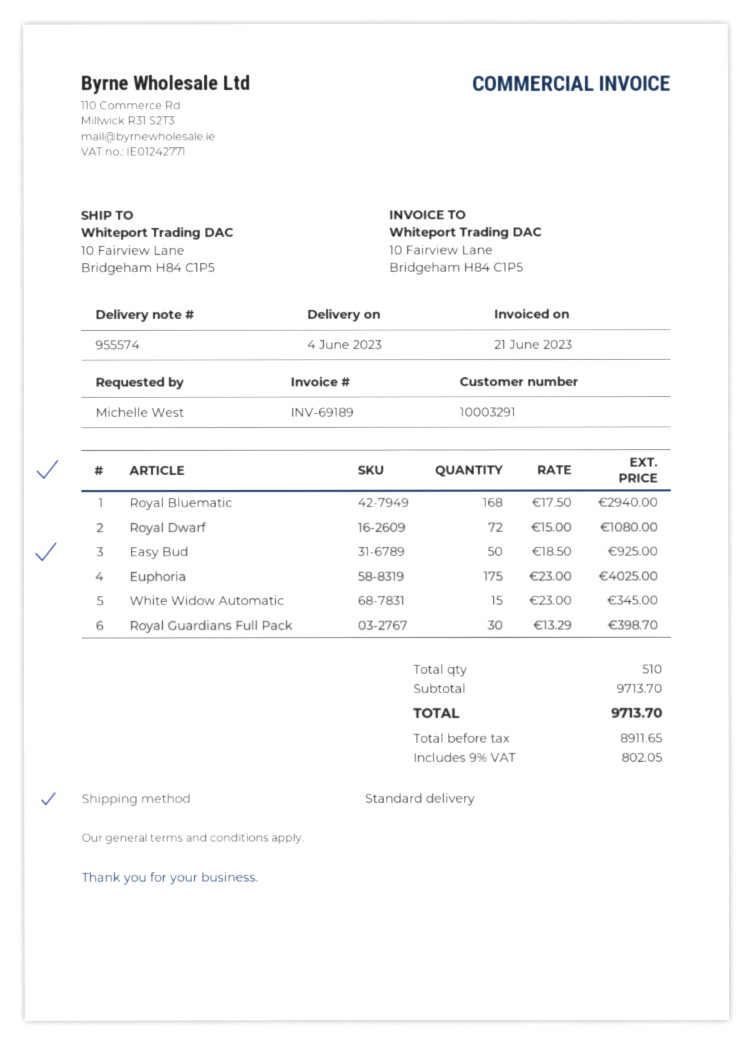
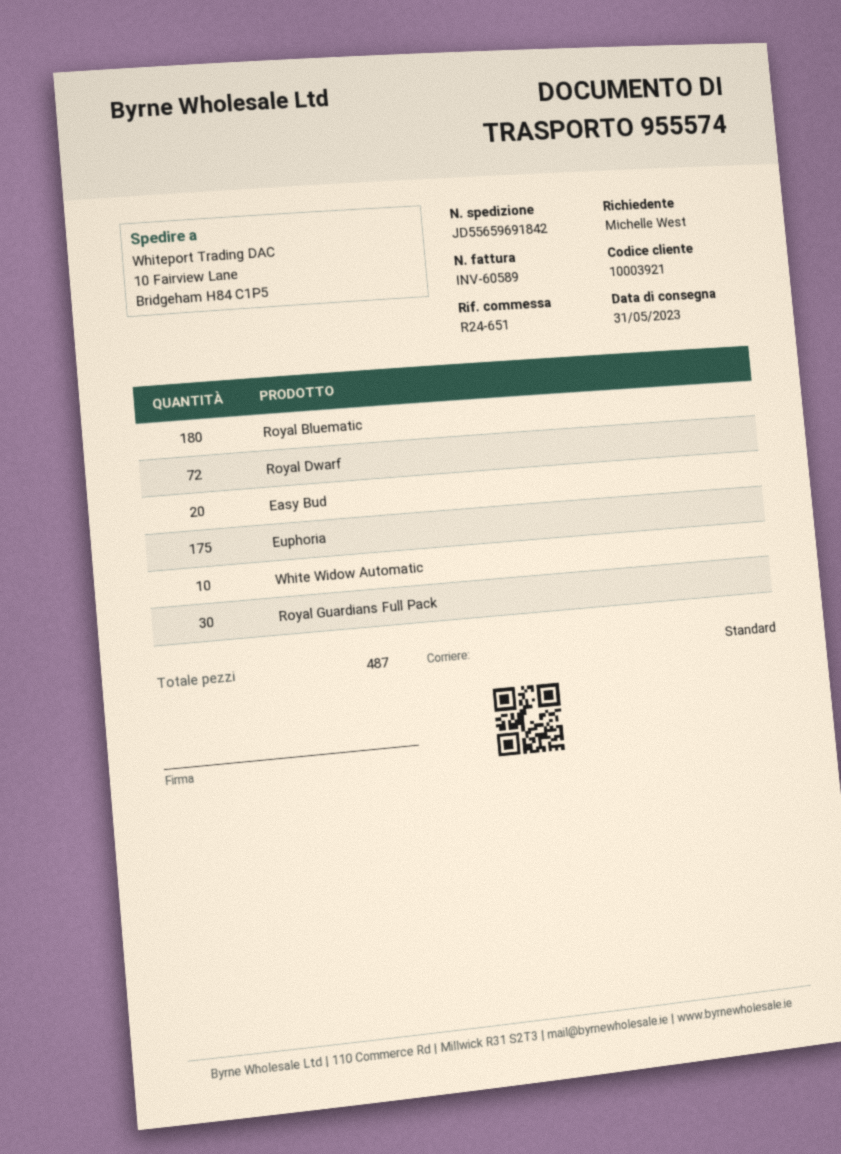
delivery date: 2023-06-04 -> 2023-05-31
invoice number: INV-69189 -> INV-60589
customer number: 10003291 -> 10003921
Royal Bluematic: 168 -> 180
Easy Bud: 50 -> 20
White Widow Automatic: 15 -> 10
total quantity: 510 -> 487

